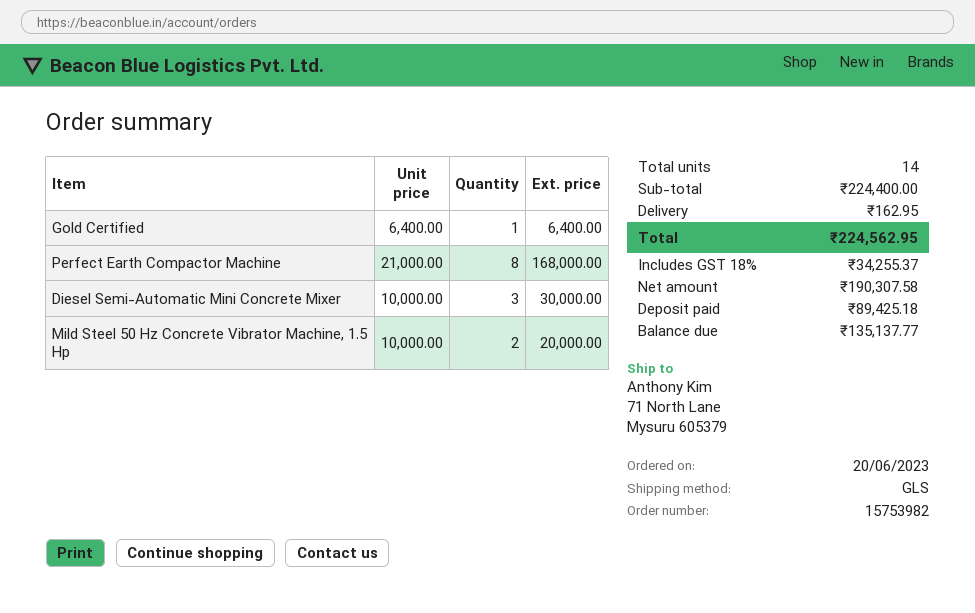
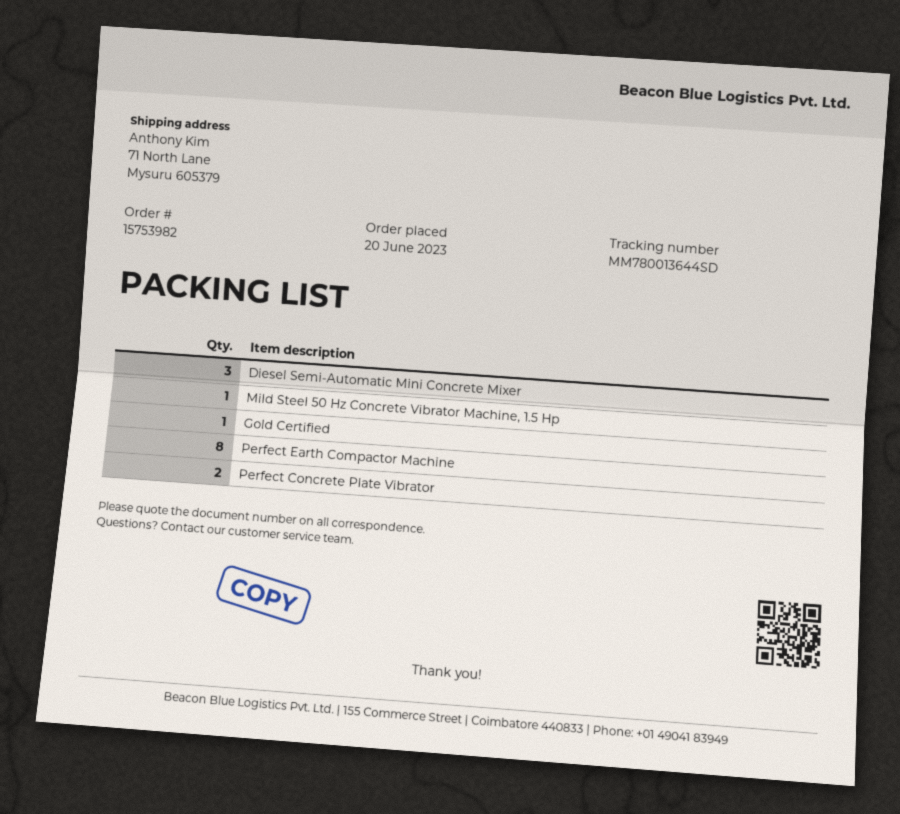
Mild Steel 50 Hz Concrete Vibrator Machine, 1.5 Hp: 2 -> 1
Perfect Concrete Plate Vibrator: none -> 2

